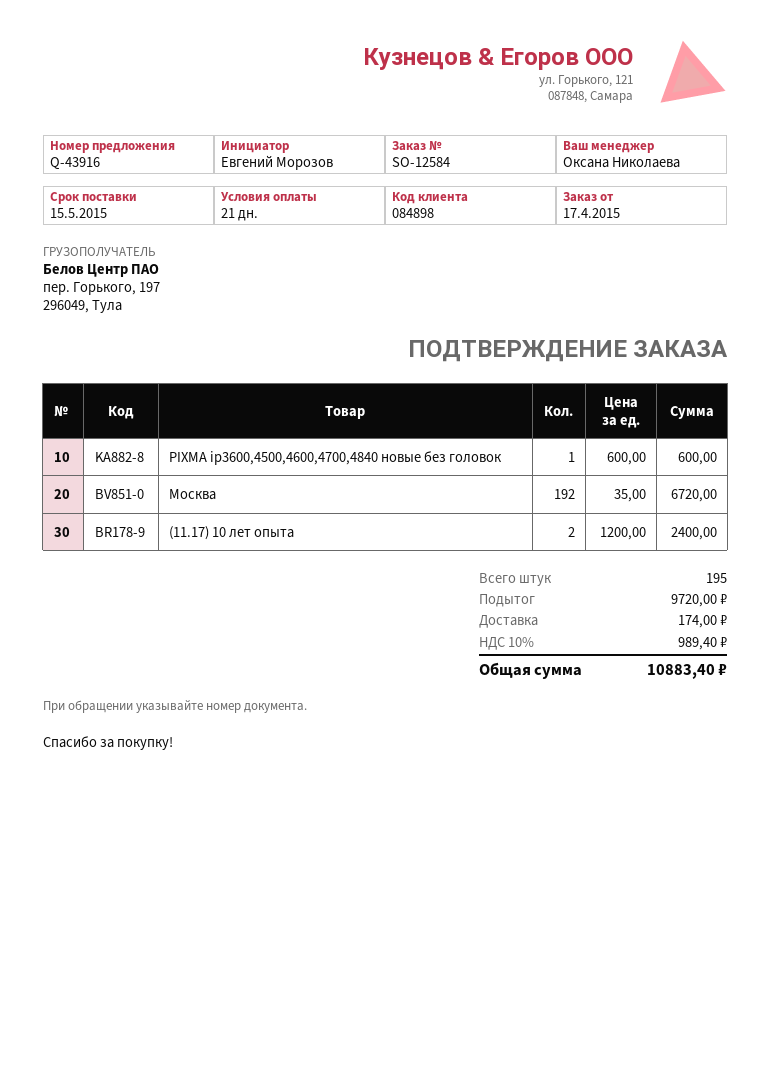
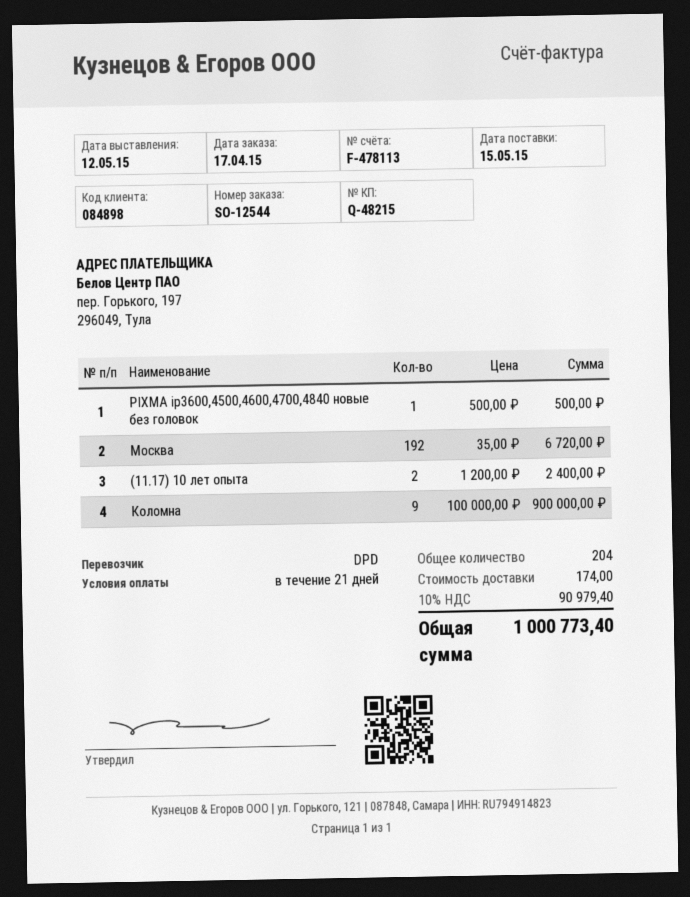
quote number: Q-43916 -> Q-48215
order number: SO-12584 -> SO-12544
PIXMA ip3600,4500,4600,4700,4840 новые без головок: 1 x 600.00 = 600.00 -> 1 x 500.00 = 500.00
Коломна: none -> 9 x 100000.00 = 900000.00
total quantity: 195 -> 204
tax: 10% = 989.40 -> 10% = 90979.40
total: 10883.40 -> 1000773.40

